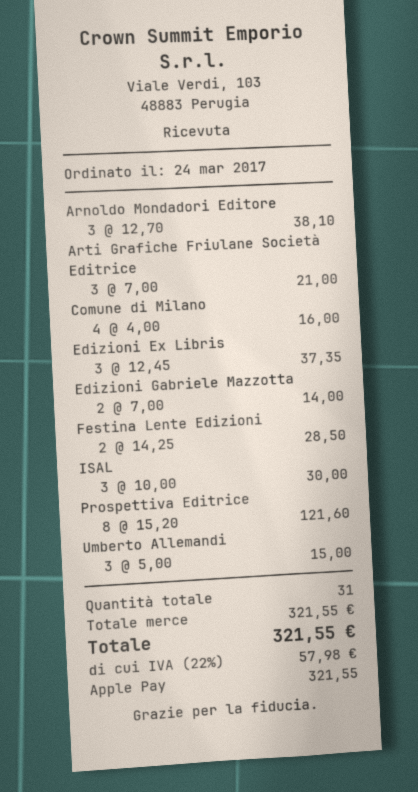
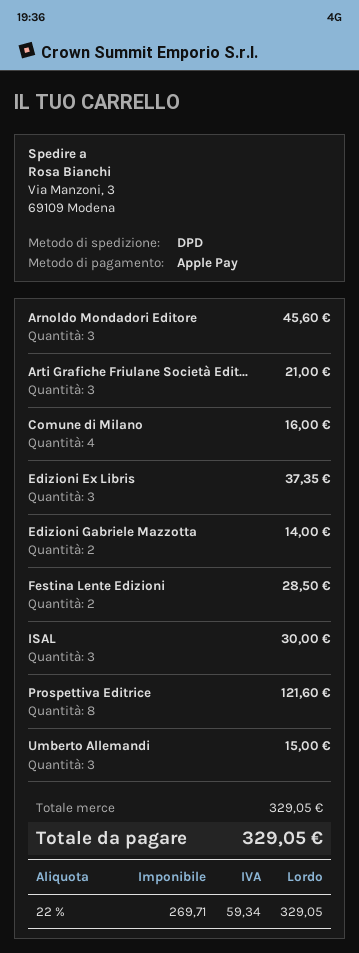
Arnoldo Mondadori Editore: 3 for 38.10 -> 3 for 45.60
subtotal: 321.55 -> 329.05
tax: 22% = 57.98 -> 22% = 59.34
total: 321.55 -> 329.05

